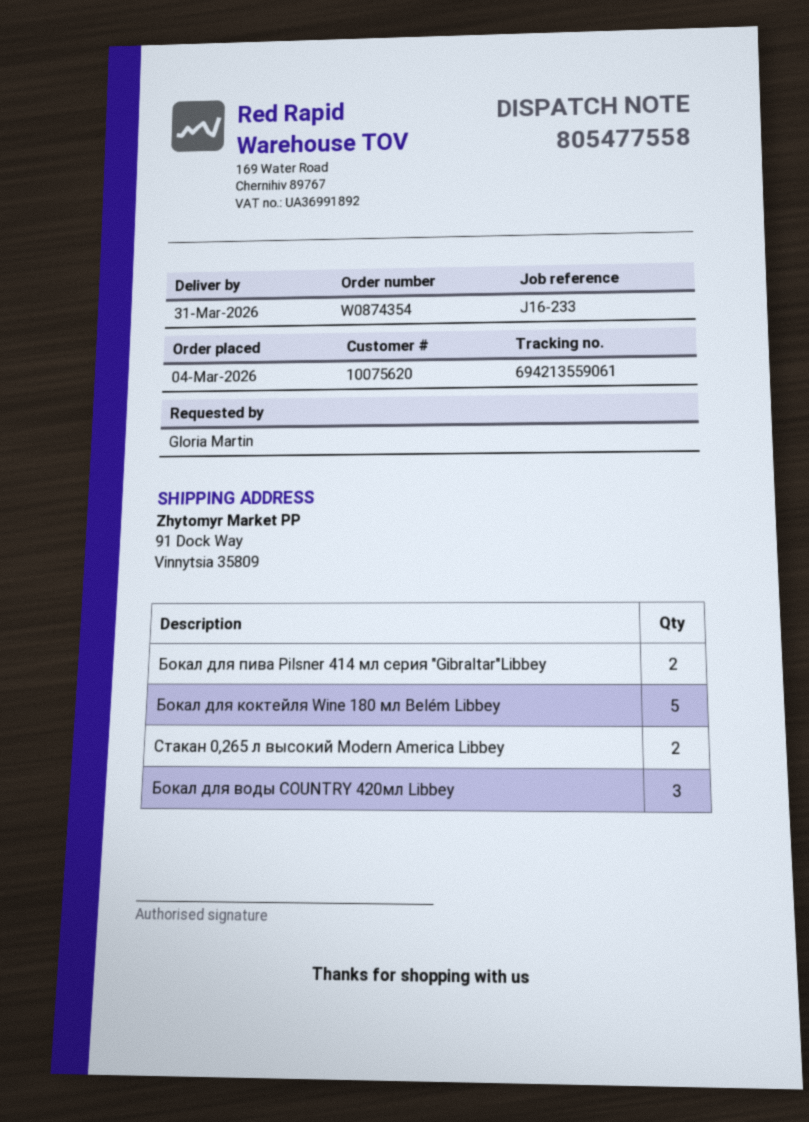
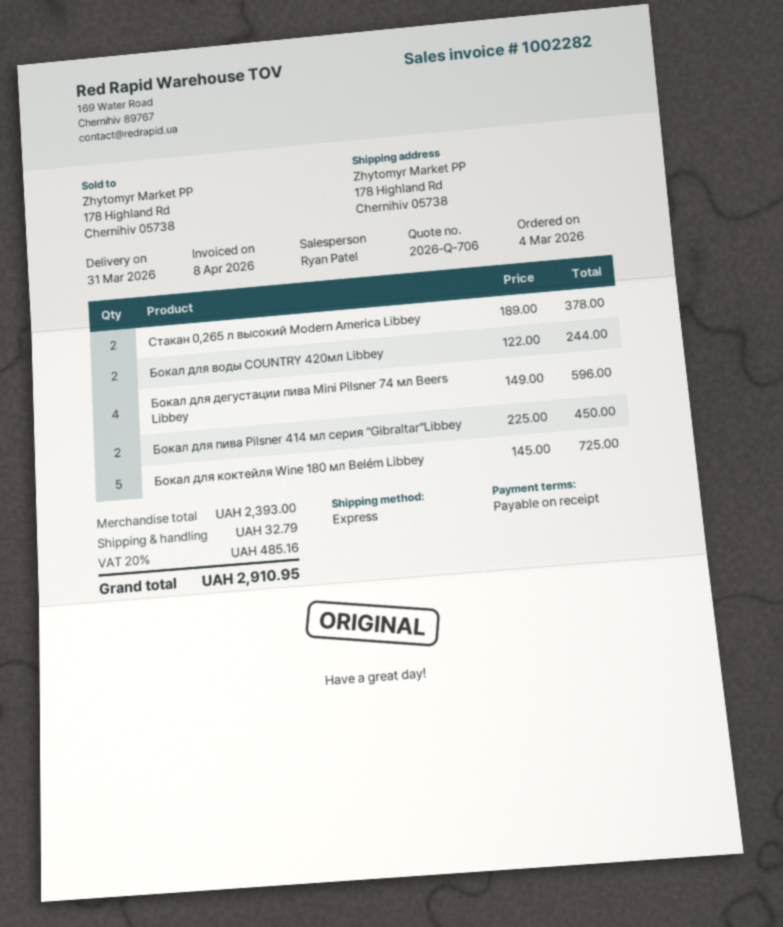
ship to: 91 Dock Way, Vinnytsia 35809 -> 178 Highland Rd, Chernihiv 05738
Бокал для воды COUNTRY 420мл Libbey: 3 -> 2
Бокал для дегустации пива Mini Pilsner 74 мл Beers Libbey: none -> 4

